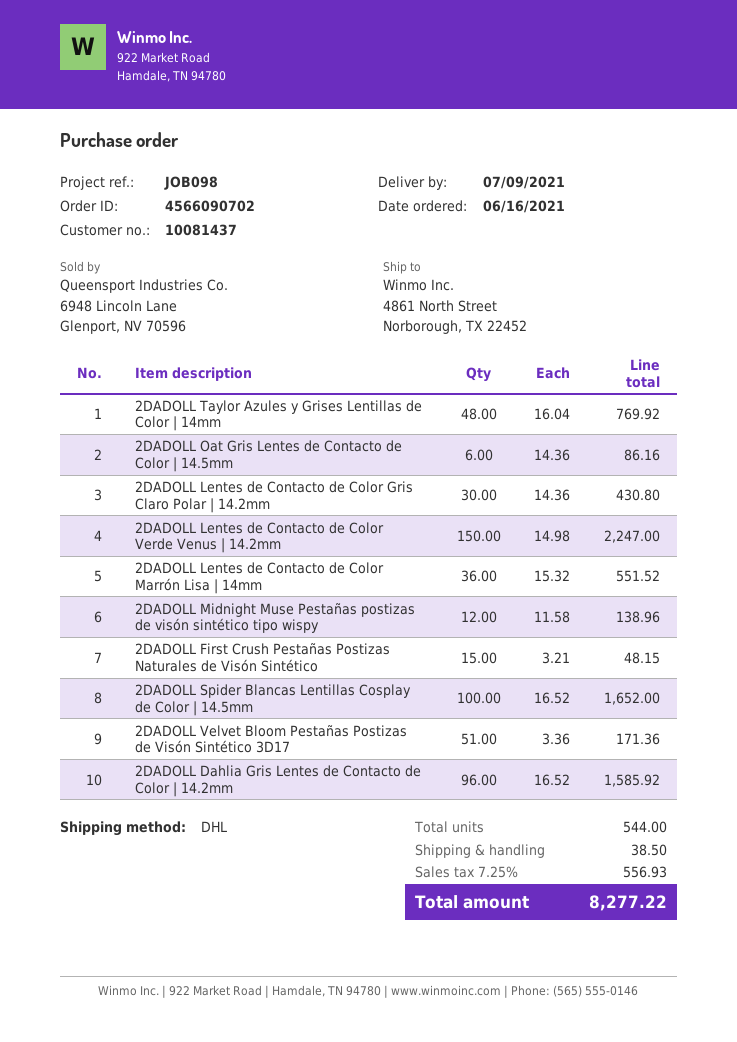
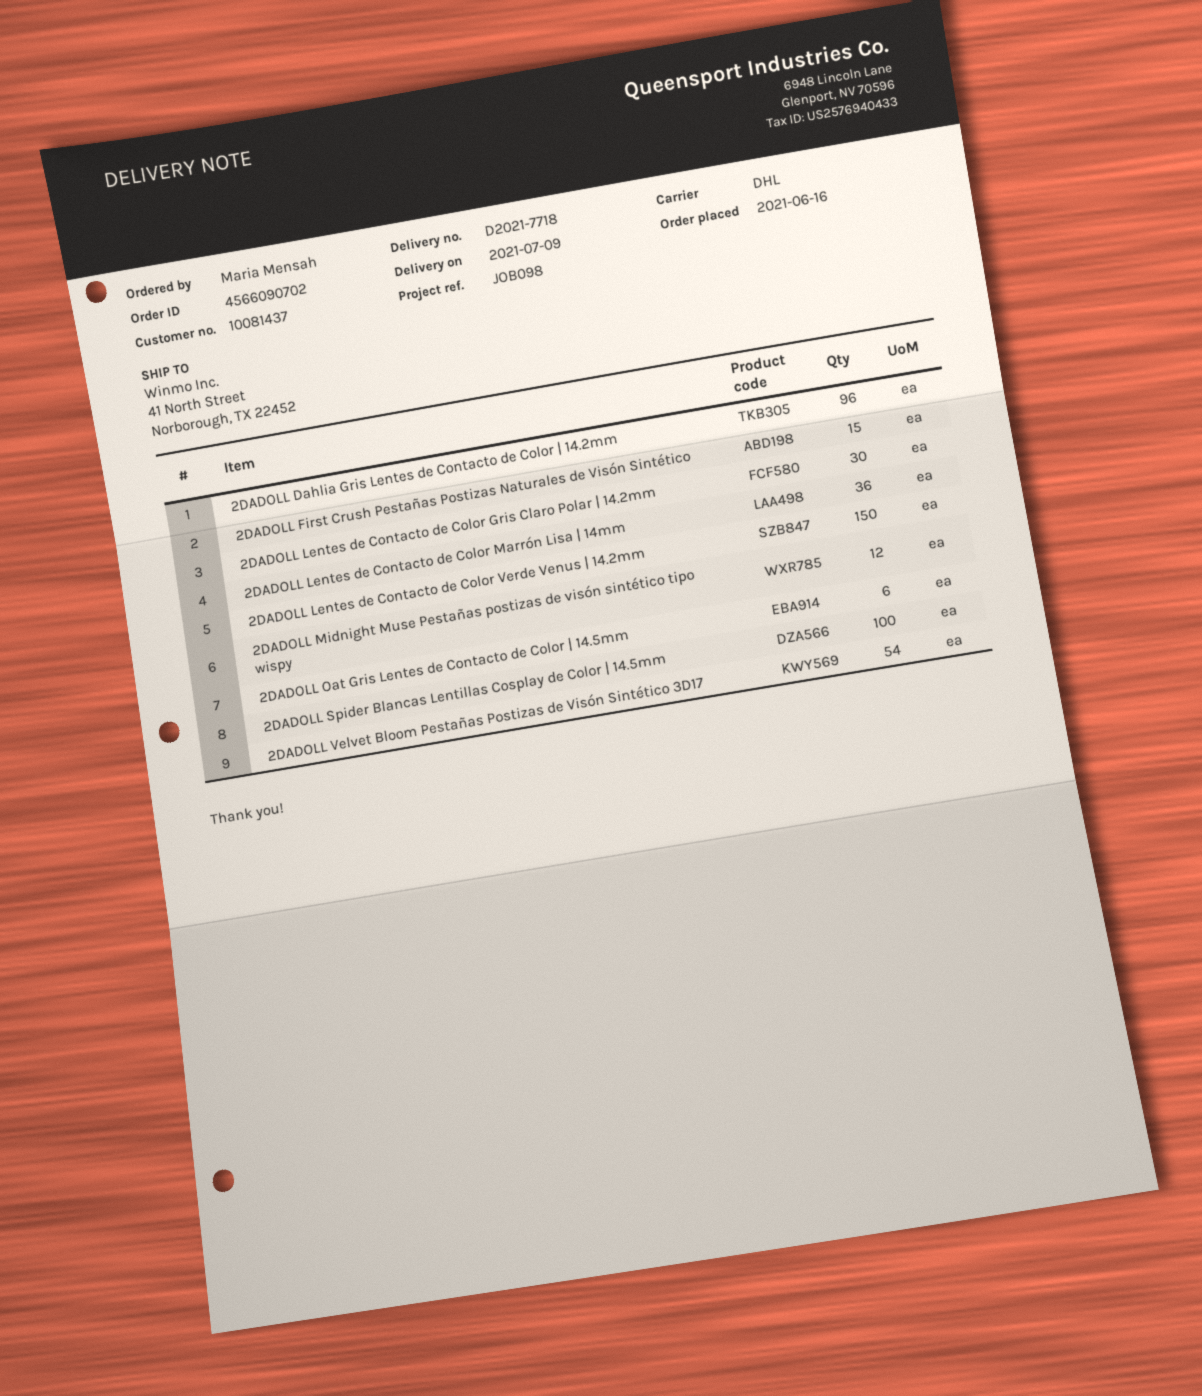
ship to: 4861 North Street, Norborough, TX 22452 -> 41 North Street, Norborough, TX 22452
2DADOLL Taylor Azules y Grises Lentillas de Color | 14mm: 48 -> none
2DADOLL Velvet Bloom Pestañas Postizas de Visón Sintético 3D17: 51 -> 54

